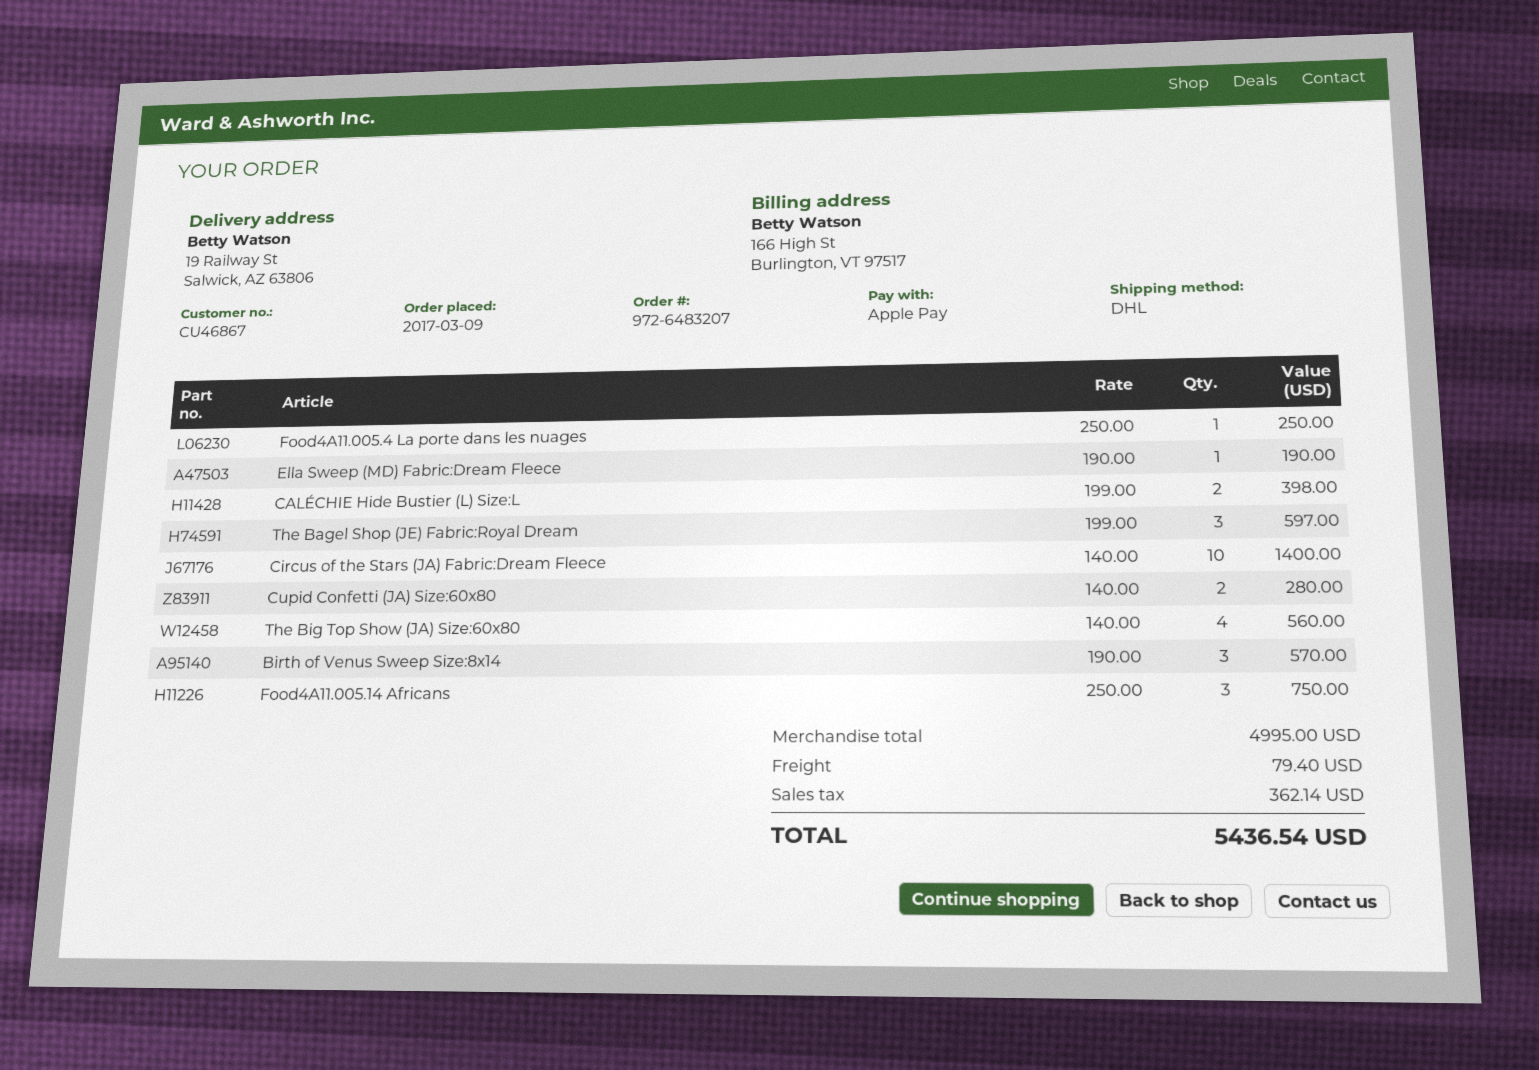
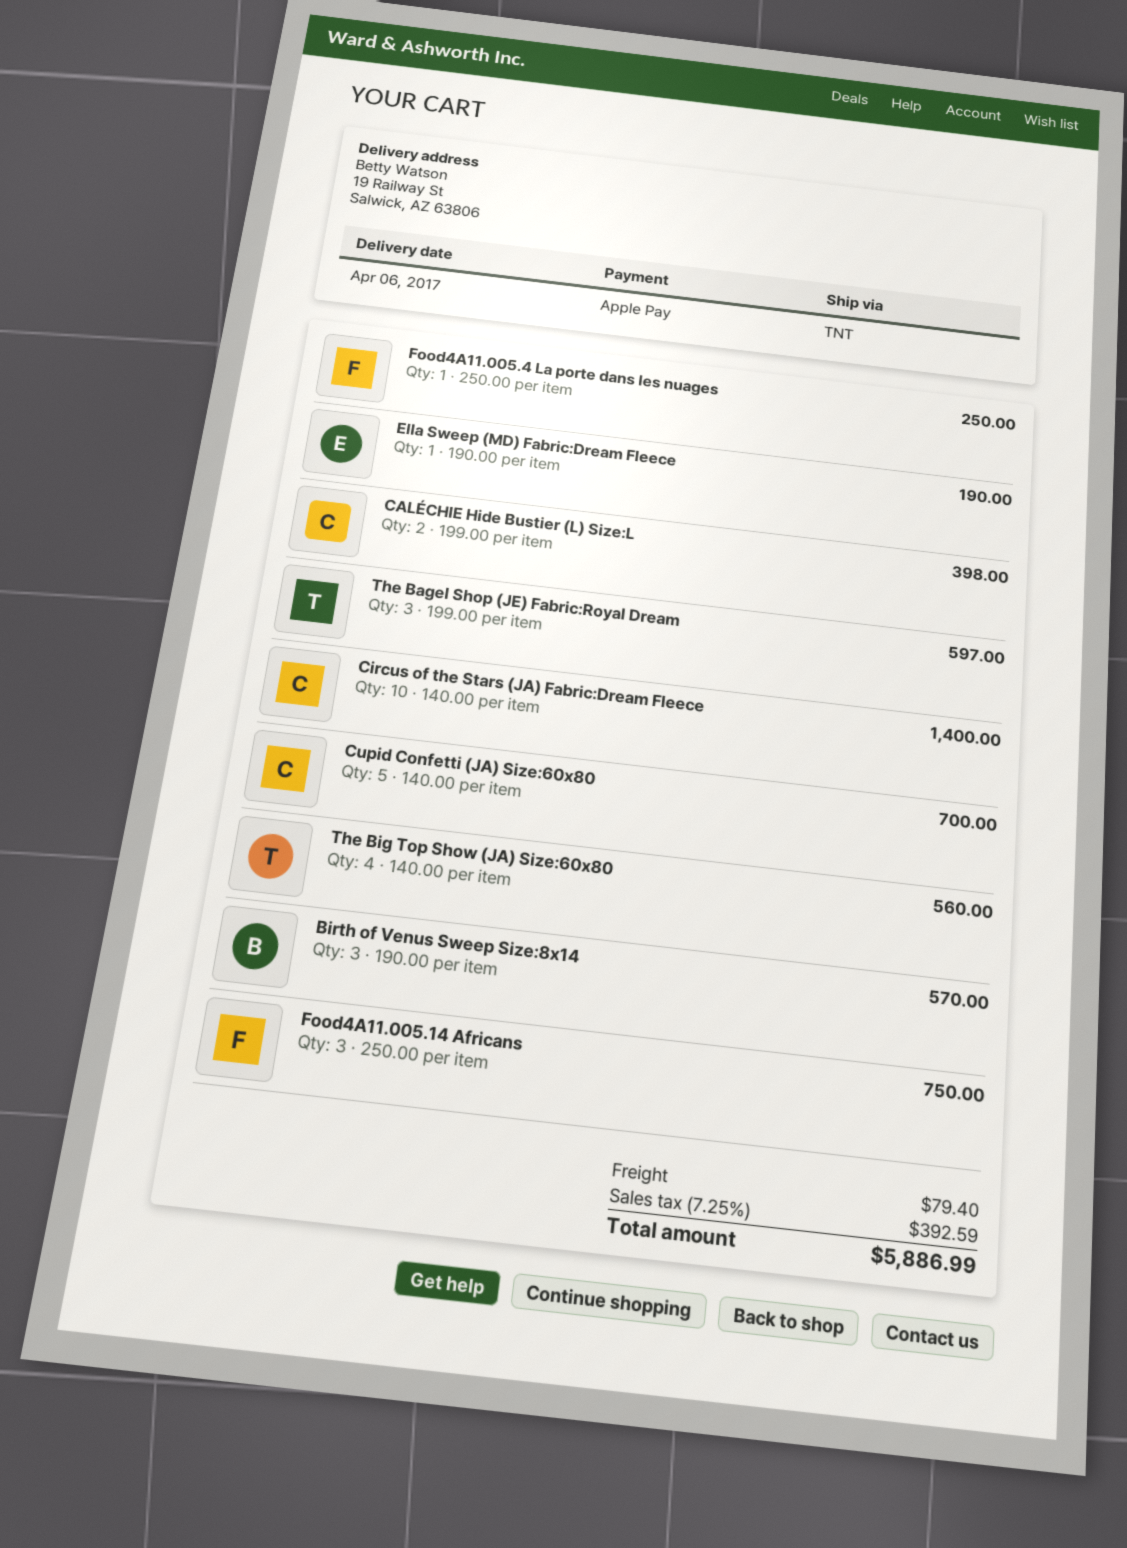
shipping method: DHL -> TNT
Cupid Confetti (JA) Size:60x80: 2 x 140.00 = 280.00 -> 5 x 140.00 = 700.00
tax: 362.14 -> 392.59
total: 5436.54 -> 5886.99

